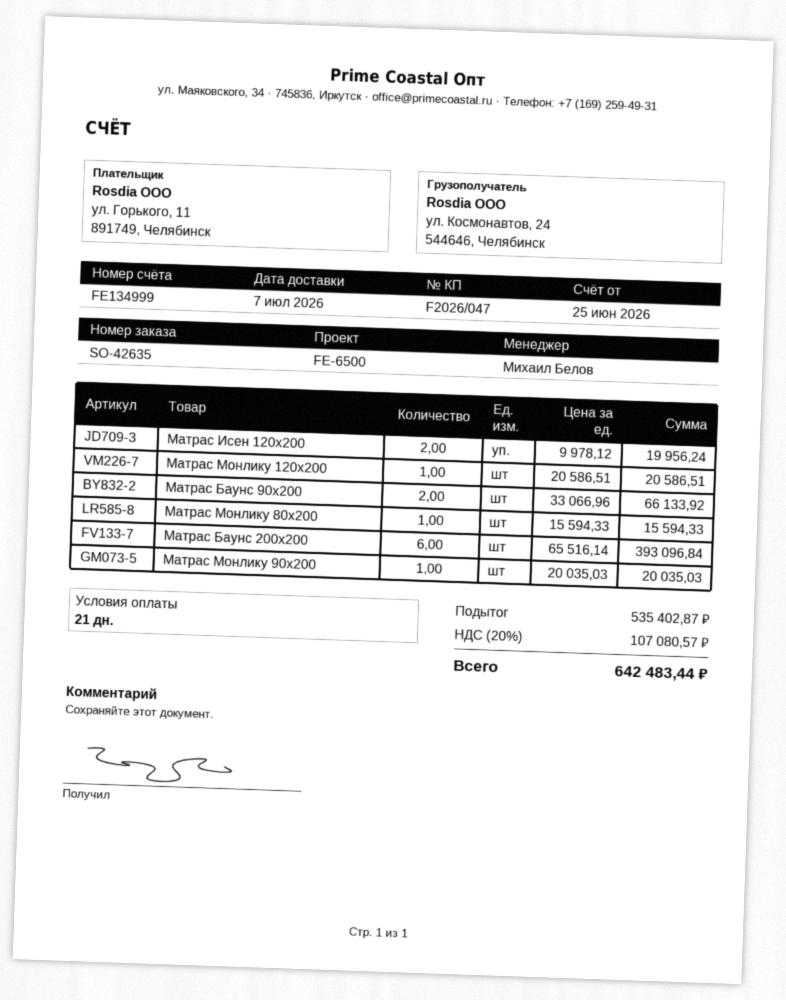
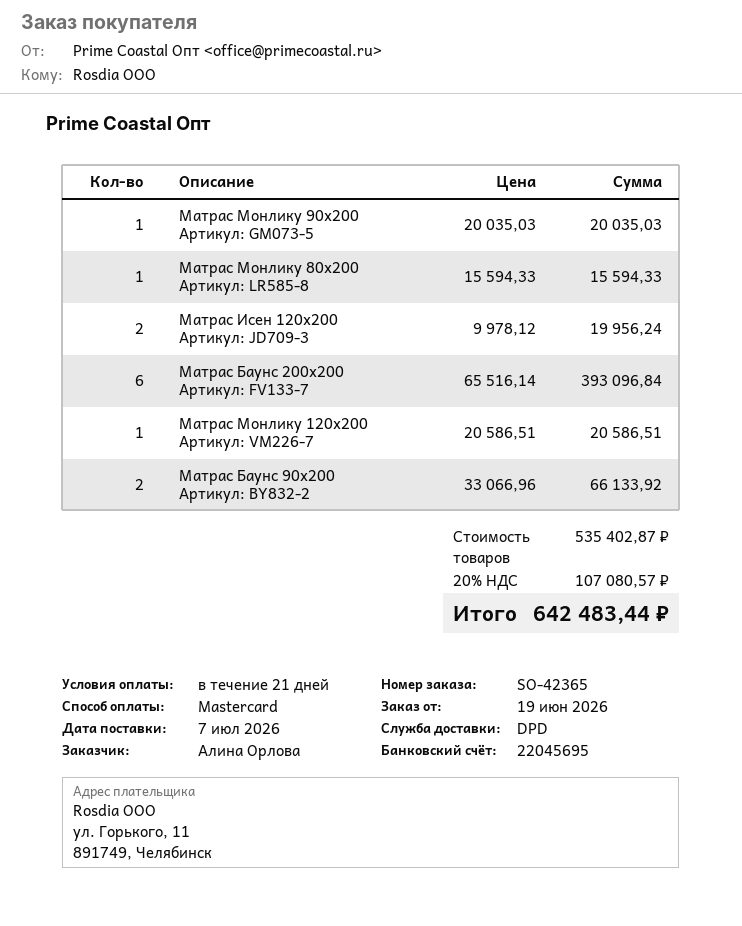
order number: SO-42635 -> SO-42365

